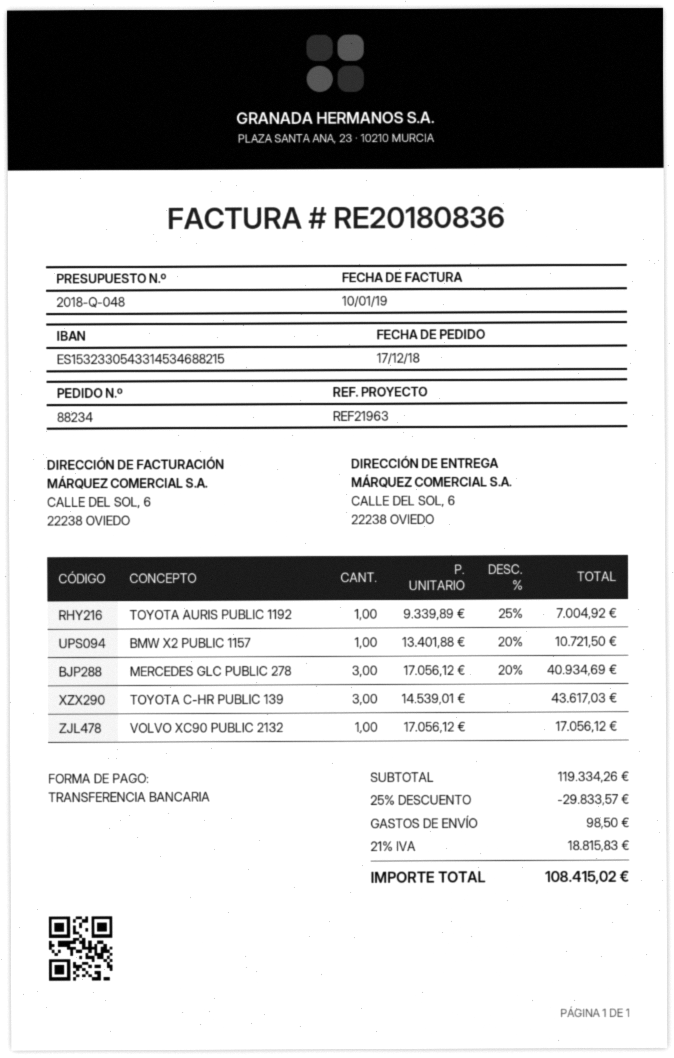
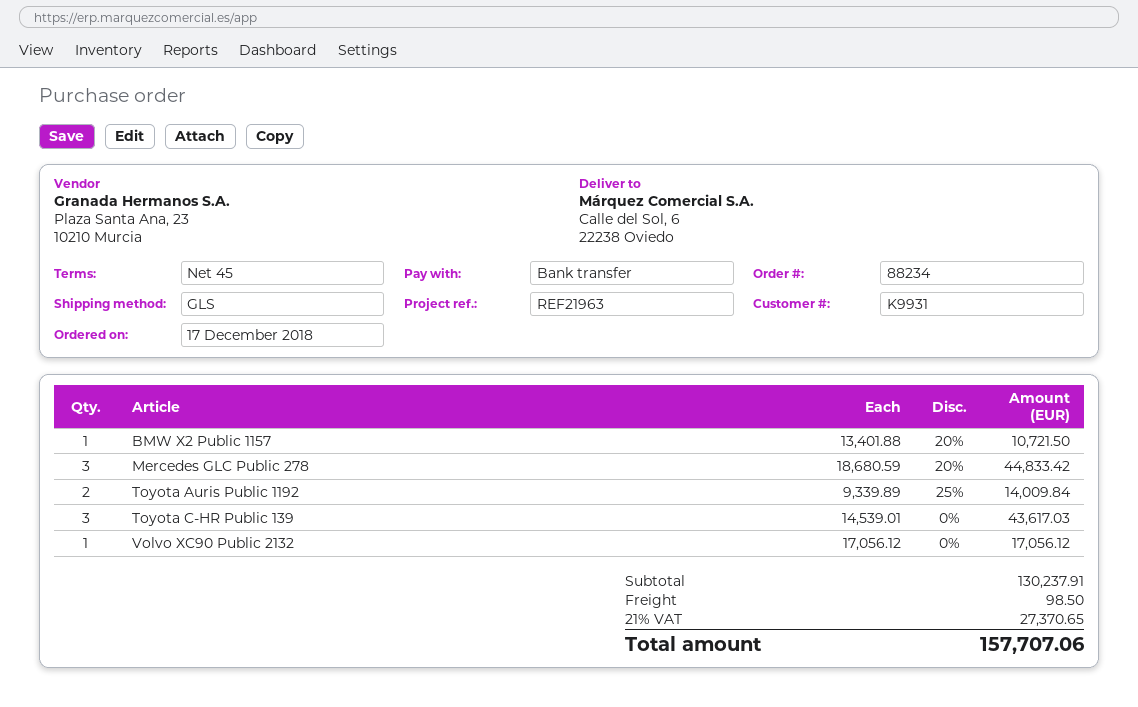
TOYOTA AURIS PUBLIC 1192: 1 x 9339.89 - 25% = 7004.92 -> 2 x 9339.89 - 25% = 14009.84
MERCEDES GLC PUBLIC 278: 3 x 17056.12 - 20% = 40934.69 -> 3 x 18680.59 - 20% = 44833.42
subtotal: 119334.26 -> 130237.91
discount: 25% = 29833.57 -> none
tax: 21% = 18815.83 -> 21% = 27370.65
total: 108415.02 -> 157707.06

